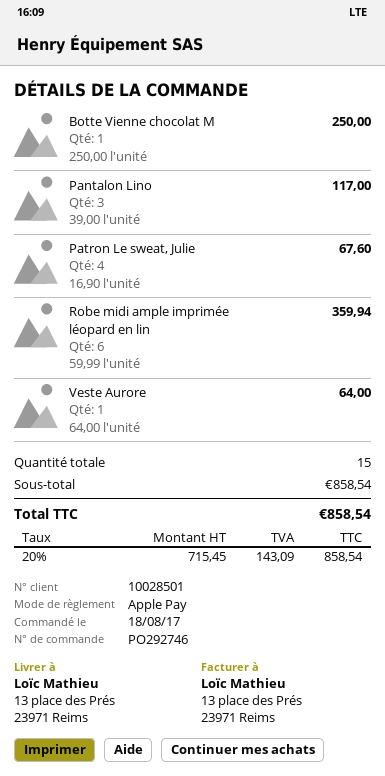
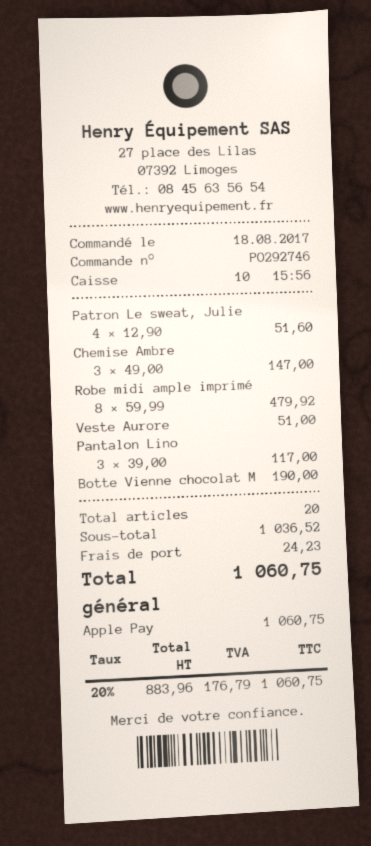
Botte Vienne chocolat M: 1 x 250.00 = 250.00 -> 1 x 190.00 = 190.00
Patron Le sweat, Julie: 4 x 16.90 = 67.60 -> 4 x 12.90 = 51.60
Robe midi ample imprimée léopard en lin: 6 x 59.99 = 359.94 -> 8 x 59.99 = 479.92
Veste Aurore: 1 x 64.00 = 64.00 -> 1 x 51.00 = 51.00
Chemise Ambre: none -> 3 x 49.00 = 147.00
total quantity: 15 -> 20
subtotal: 858.54 -> 1036.52
shipping: none -> 24.23
net: 715.45 -> 883.96
tax: 20% = 143.09 -> 20% = 176.79
total: 858.54 -> 1060.75

